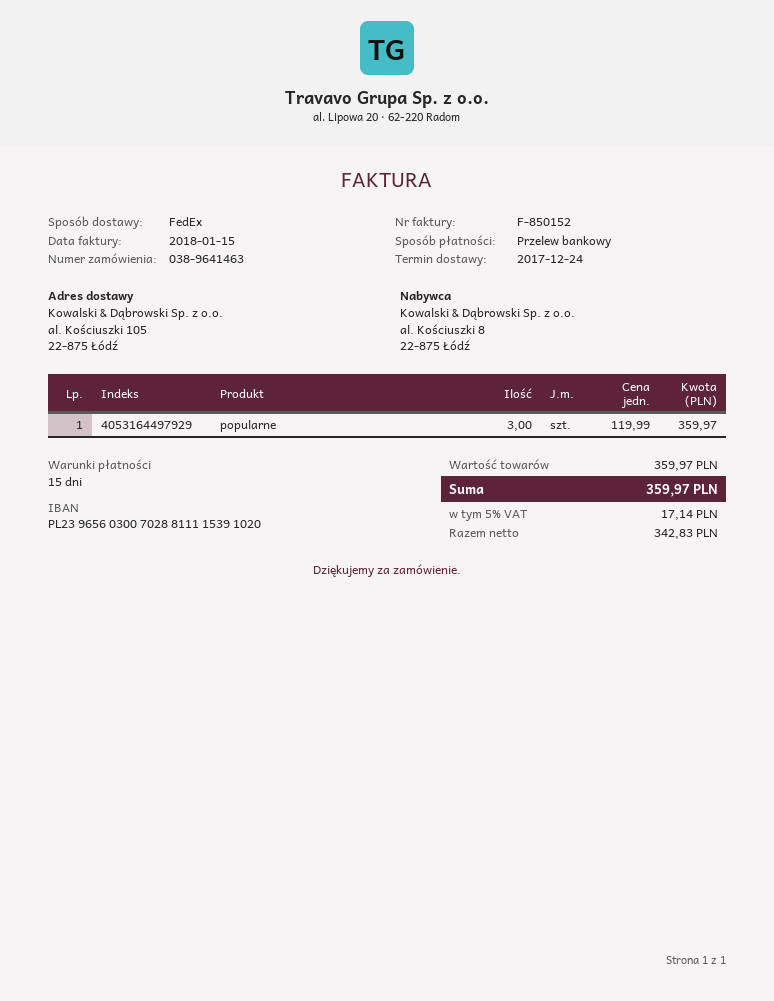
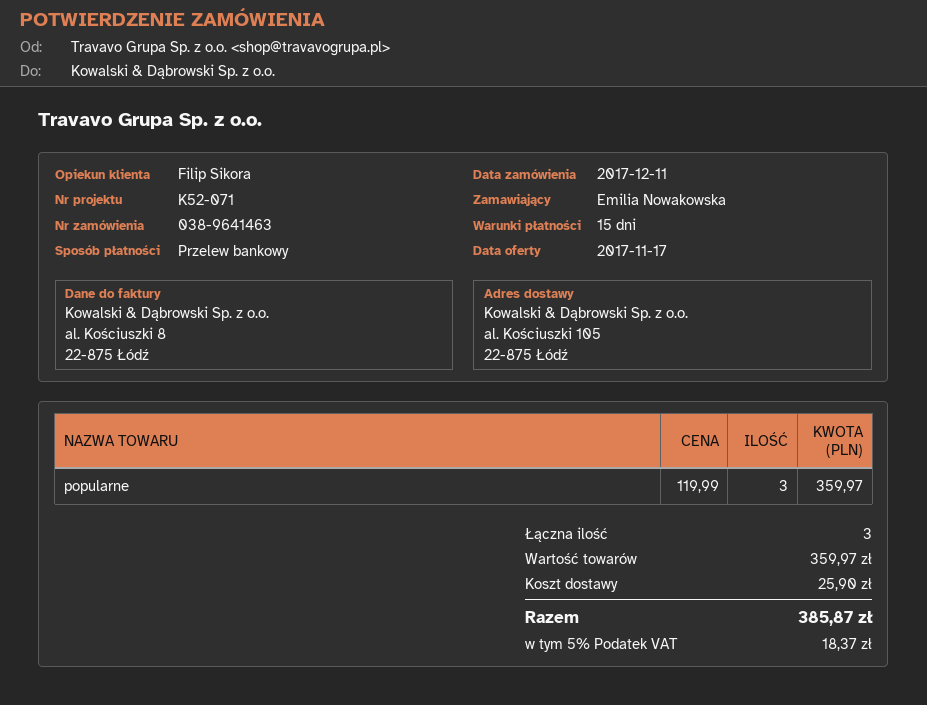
shipping: none -> 25.90
tax: 5% = 17.14 -> 5% = 18.37
total: 359.97 -> 385.87

